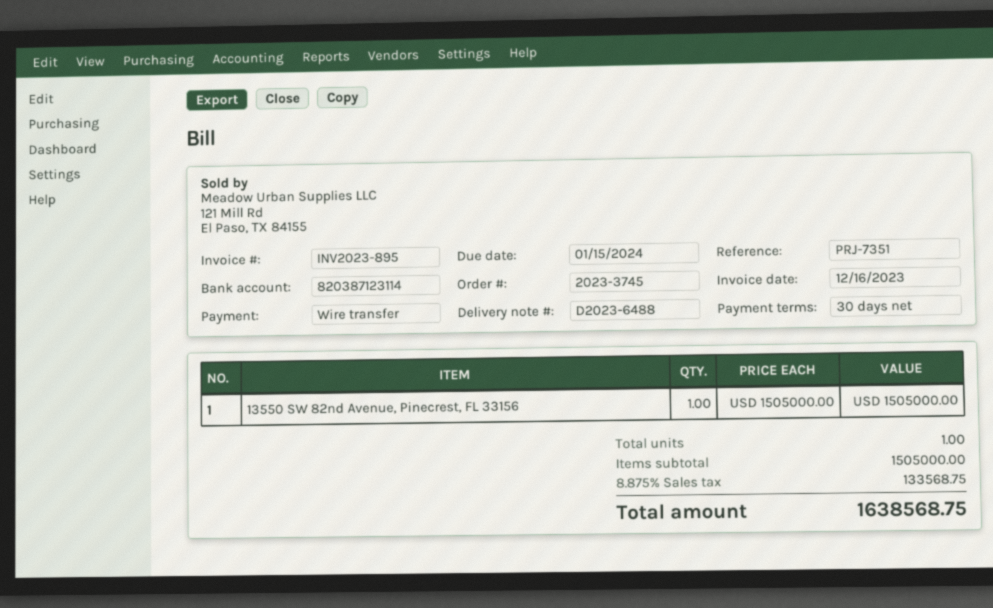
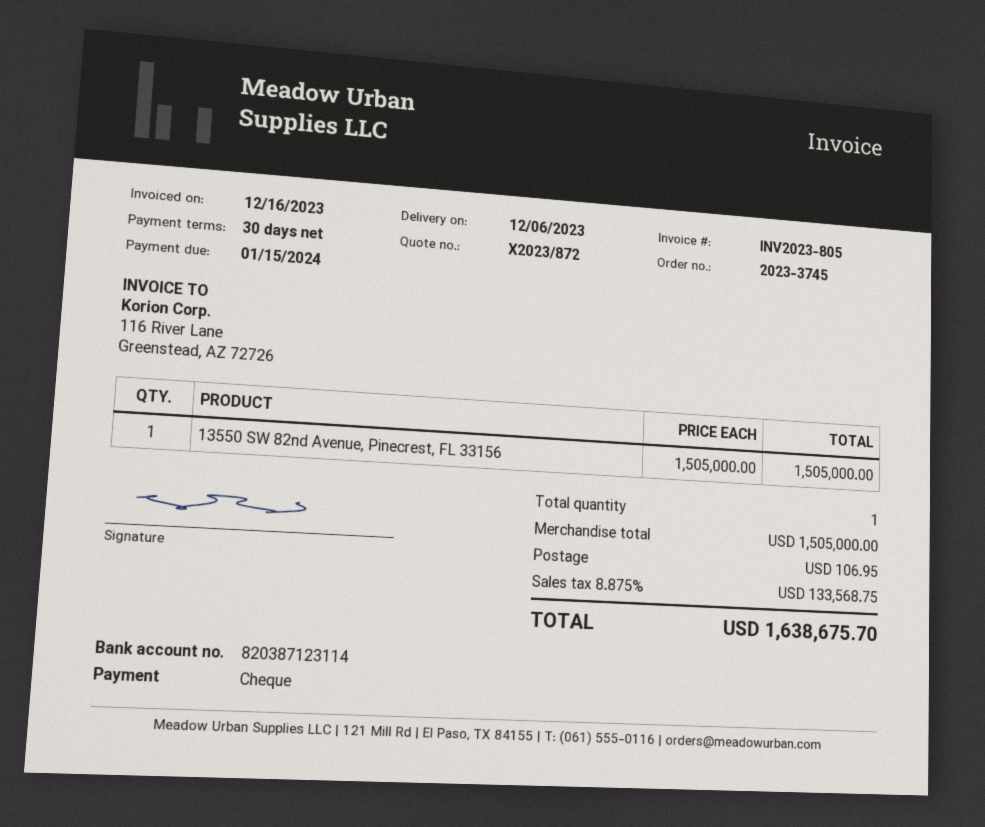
invoice number: INV2023-895 -> INV2023-805
payment method: bank transfer -> cheque
shipping: none -> 106.95
total: 1638568.75 -> 1638675.70

